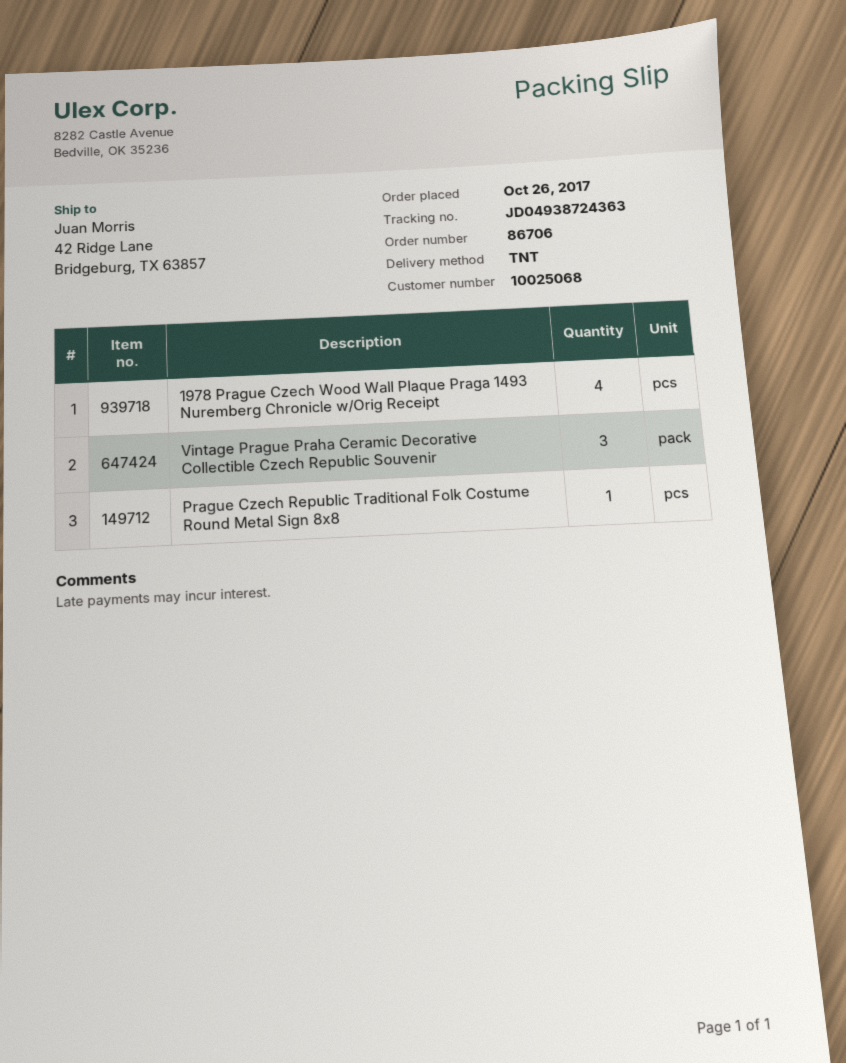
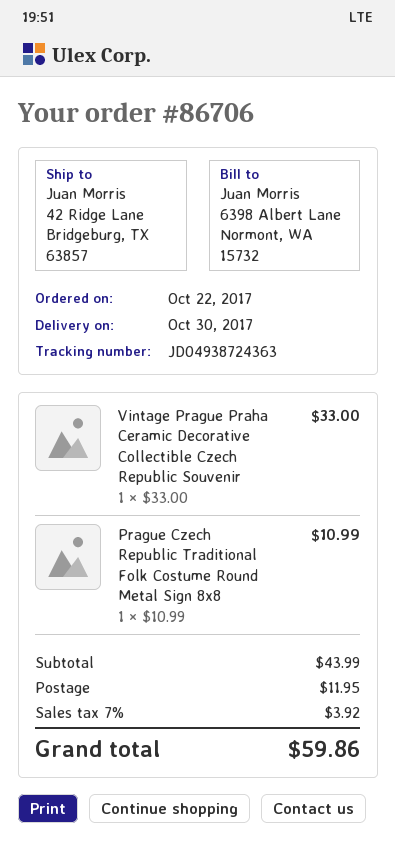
order date: 2017-10-26 -> 2017-10-22
1978 Prague Czech Wood Wall Plaque Praga 1493 Nuremberg Chronicle w/Orig Receipt: 4 -> none
Vintage Prague Praha Ceramic Decorative Collectible Czech Republic Souvenir: 3 -> 1

